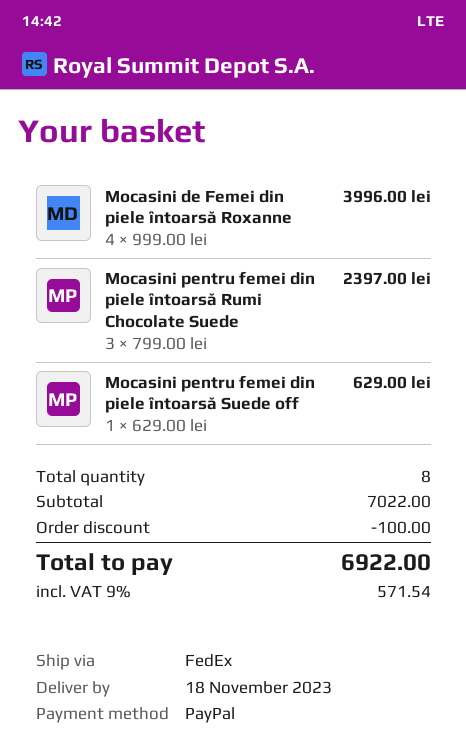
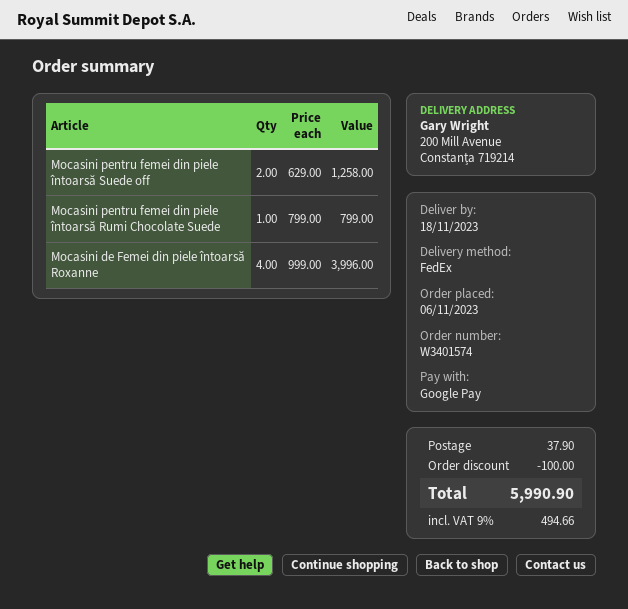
payment method: PayPal -> Google Pay
Mocasini pentru femei din piele întoarsă Rumi Chocolate Suede: 3 x 799.00 = 2397.00 -> 1 x 799.00 = 799.00
Mocasini pentru femei din piele întoarsă Suede off: 1 x 629.00 = 629.00 -> 2 x 629.00 = 1258.00
shipping: none -> 37.90
tax: 9% = 571.54 -> 9% = 494.66
total: 6922.00 -> 5990.90

